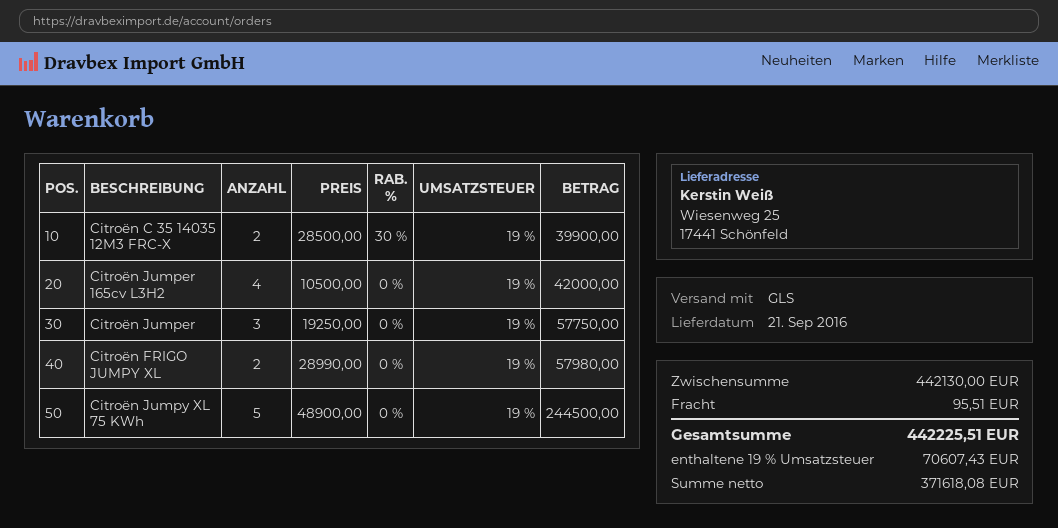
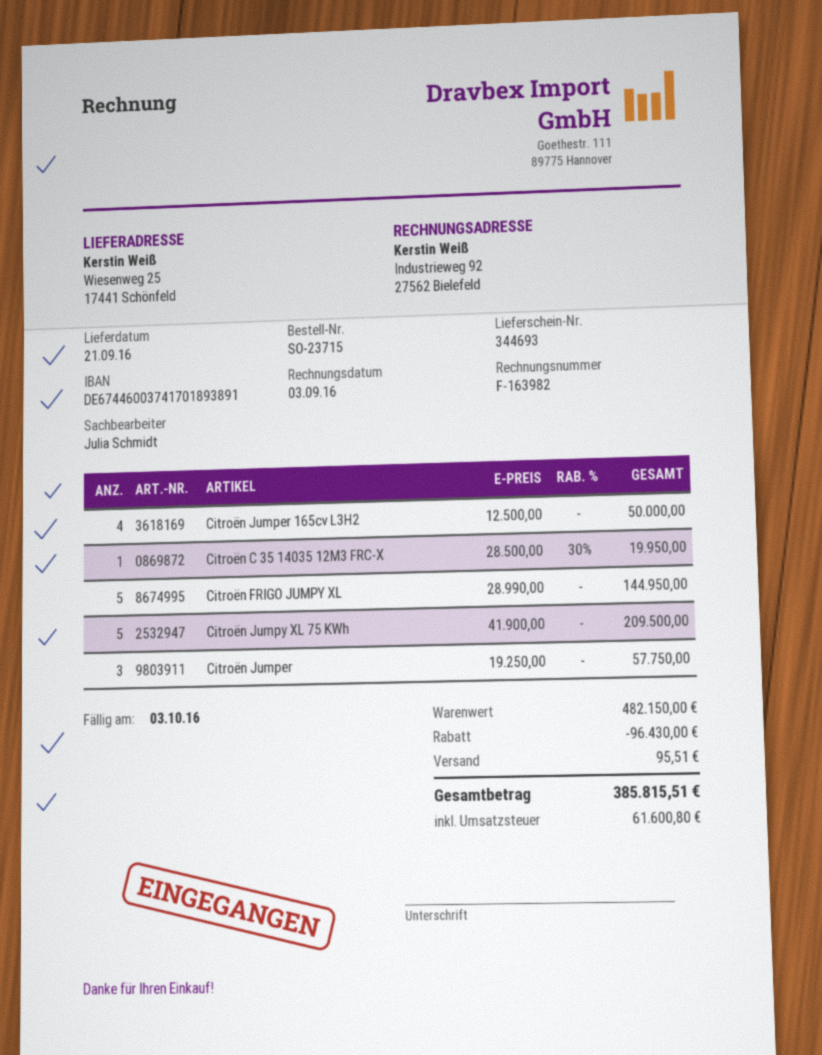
Citroën C 35 14035 12M3 FRC-X: 2 x 28500.00 - 30% = 39900.00 -> 1 x 28500.00 - 30% = 19950.00
Citroën Jumper 165cv L3H2: 4 x 10500.00 = 42000.00 -> 4 x 12500.00 = 50000.00
Citroën FRIGO JUMPY XL: 2 x 28990.00 = 57980.00 -> 5 x 28990.00 = 144950.00
Citroën Jumpy XL 75 KWh: 5 x 48900.00 = 244500.00 -> 5 x 41900.00 = 209500.00
subtotal: 442130.00 -> 482150.00
discount: none -> 96430.00
tax: 70607.43 -> 61600.80
total: 442225.51 -> 385815.51

